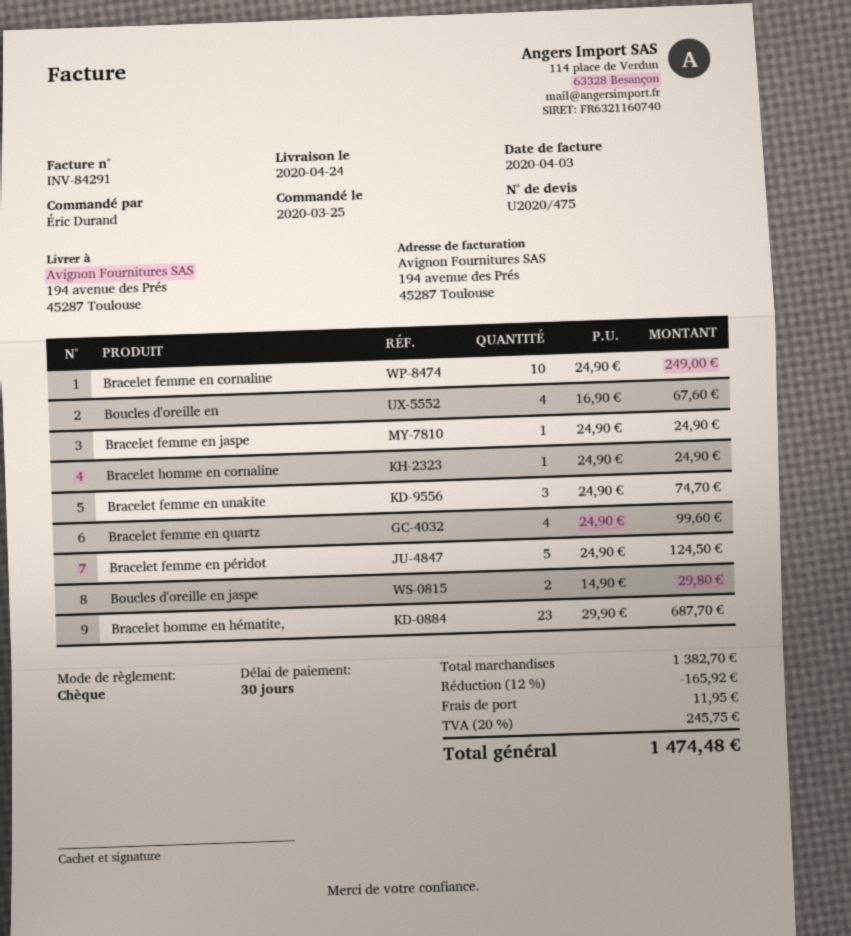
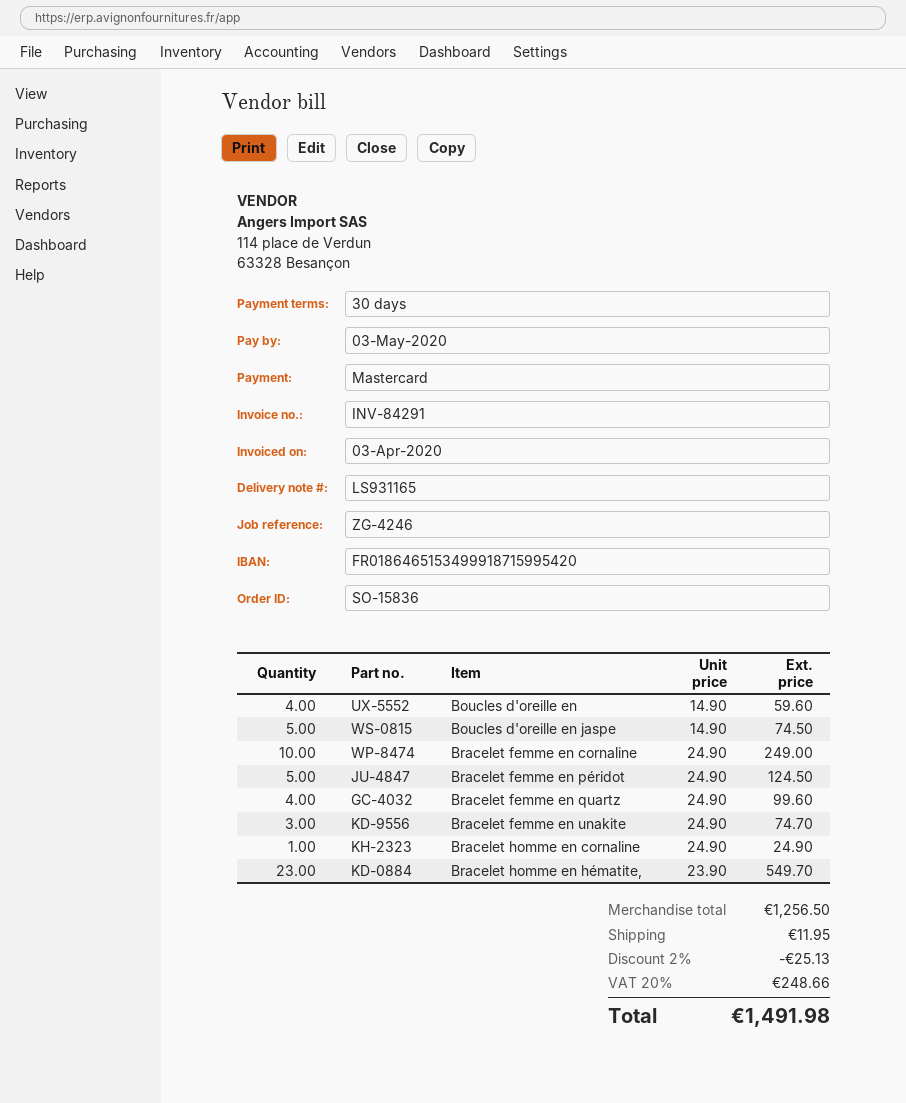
payment method: cheque -> Mastercard
Boucles d'oreille en: 4 x 16.90 = 67.60 -> 4 x 14.90 = 59.60
Bracelet femme en jaspe: 1 x 24.90 = 24.90 -> none
Boucles d'oreille en jaspe: 2 x 14.90 = 29.80 -> 5 x 14.90 = 74.50
Bracelet homme en hématite,: 23 x 29.90 = 687.70 -> 23 x 23.90 = 549.70
subtotal: 1382.70 -> 1256.50
discount: 12% = 165.92 -> 2% = 25.13
tax: 20% = 245.75 -> 20% = 248.66
total: 1474.48 -> 1491.98

